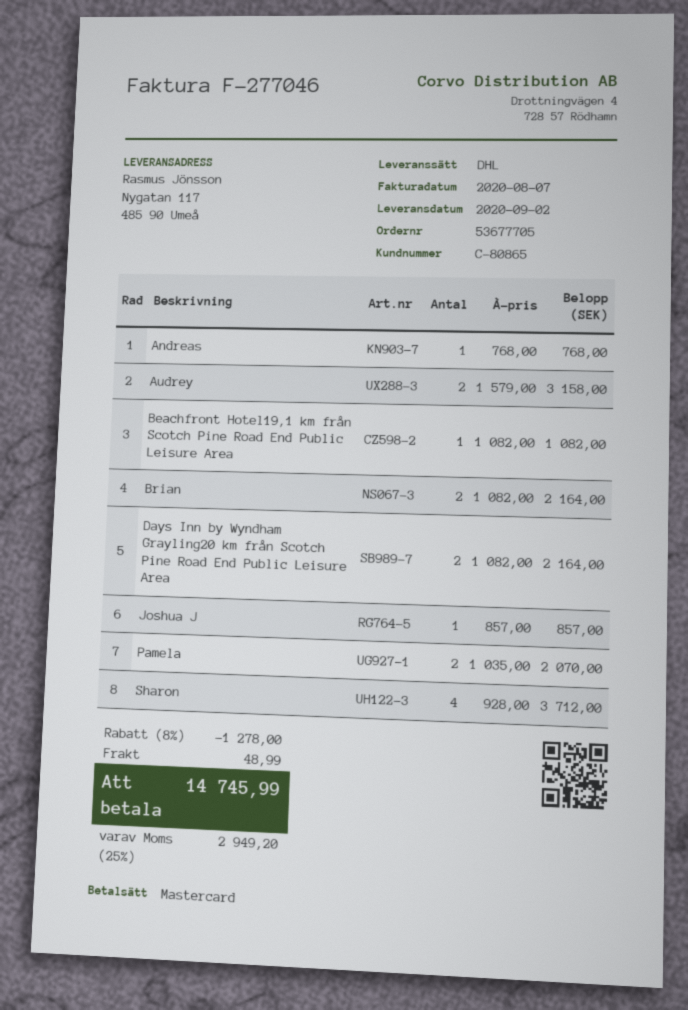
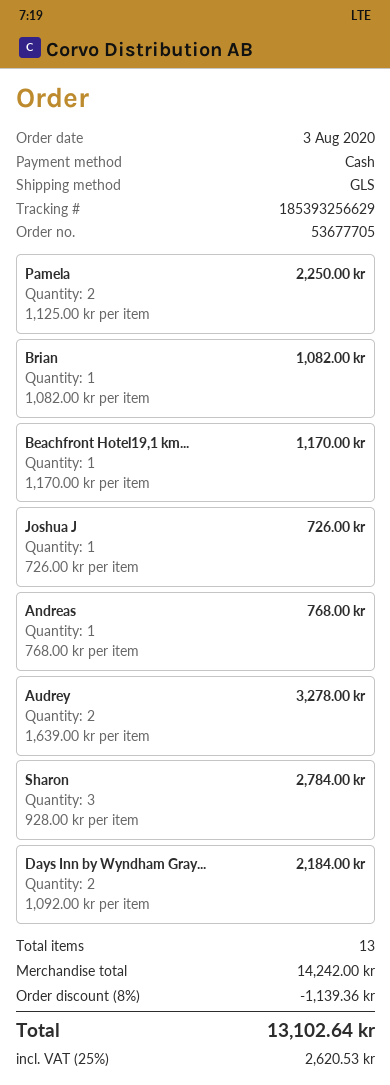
payment method: Mastercard -> cash
shipping method: DHL -> GLS
Audrey: 2 x 1579.00 = 3158.00 -> 2 x 1639.00 = 3278.00
Beachfront Hotel19,1 km från Scotch Pine Road End Public Leisure Area: 1 x 1082.00 = 1082.00 -> 1 x 1170.00 = 1170.00
Brian: 2 x 1082.00 = 2164.00 -> 1 x 1082.00 = 1082.00
Days Inn by Wyndham Grayling20 km från Scotch Pine Road End Public Leisure Area: 2 x 1082.00 = 2164.00 -> 2 x 1092.00 = 2184.00
Joshua J: 1 x 857.00 = 857.00 -> 1 x 726.00 = 726.00
Pamela: 2 x 1035.00 = 2070.00 -> 2 x 1125.00 = 2250.00
Sharon: 4 x 928.00 = 3712.00 -> 3 x 928.00 = 2784.00
discount: 8% = 1278.00 -> 8% = 1139.36
shipping: 48.99 -> none
tax: 25% = 2949.20 -> 25% = 2620.53
total: 14745.99 -> 13102.64

